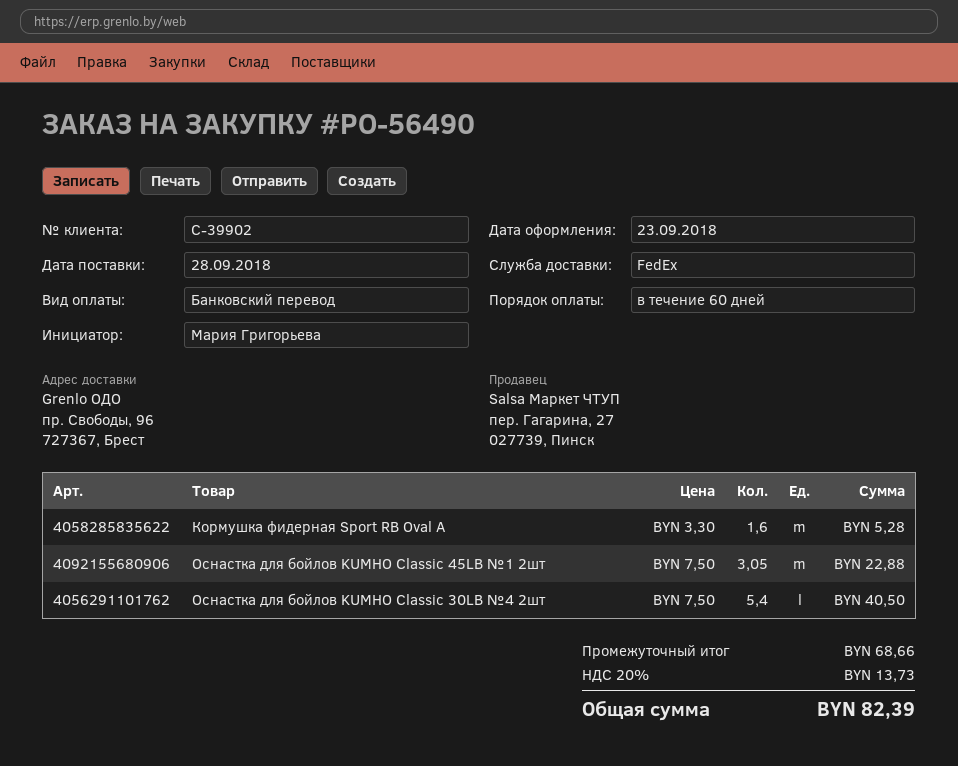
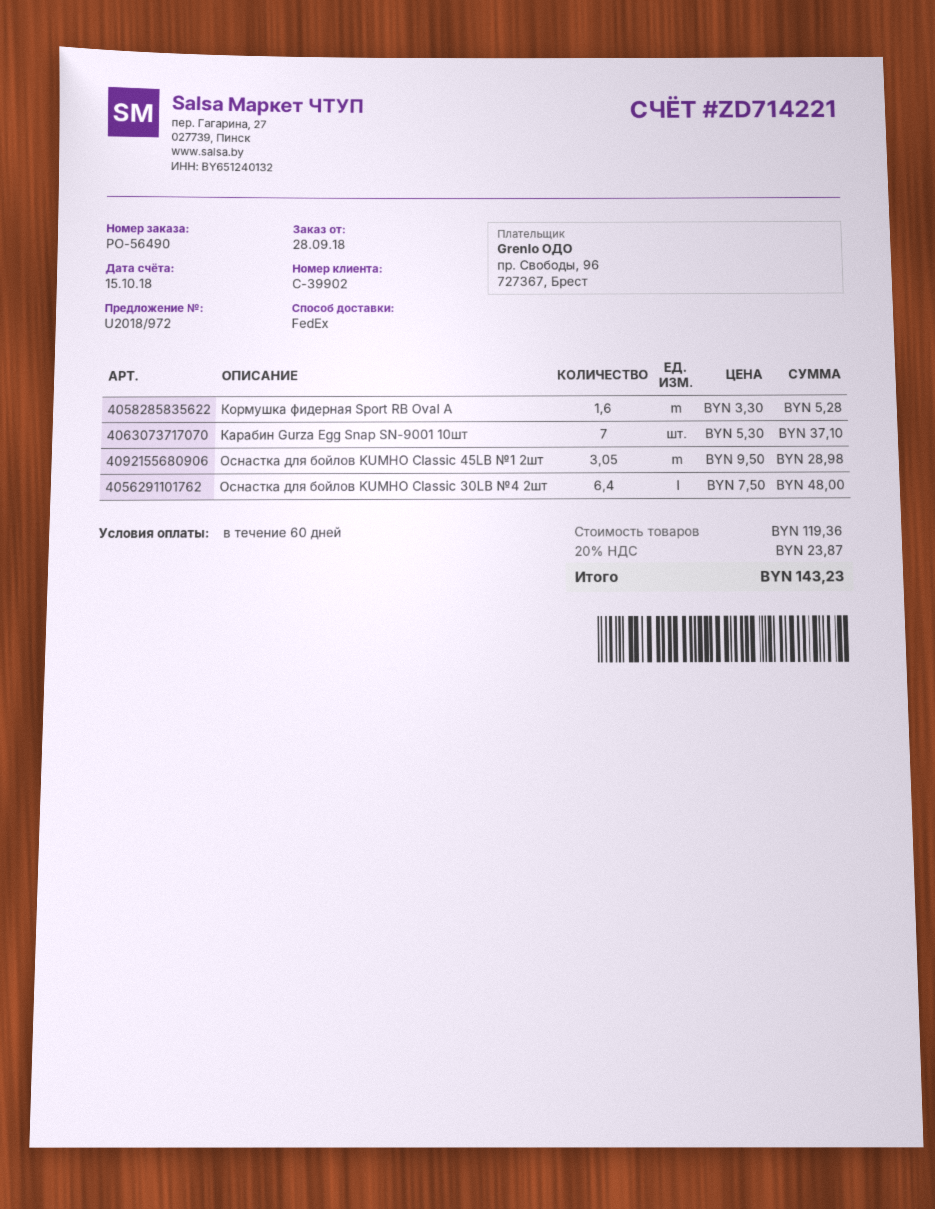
order date: 2018-09-23 -> 2018-09-28
Оснастка для бойлов KUMHO Classic 45LB №1 2шт: 3.05 x 7.50 = 22.88 -> 3.05 x 9.50 = 28.98
Оснастка для бойлов KUMHO Classic 30LB №4 2шт: 5.4 x 7.50 = 40.50 -> 6.4 x 7.50 = 48.00
Карабин Gurza Egg Snap SN-9001 10шт: none -> 7 x 5.30 = 37.10
subtotal: 68.66 -> 119.36
tax: 20% = 13.73 -> 20% = 23.87
total: 82.39 -> 143.23

